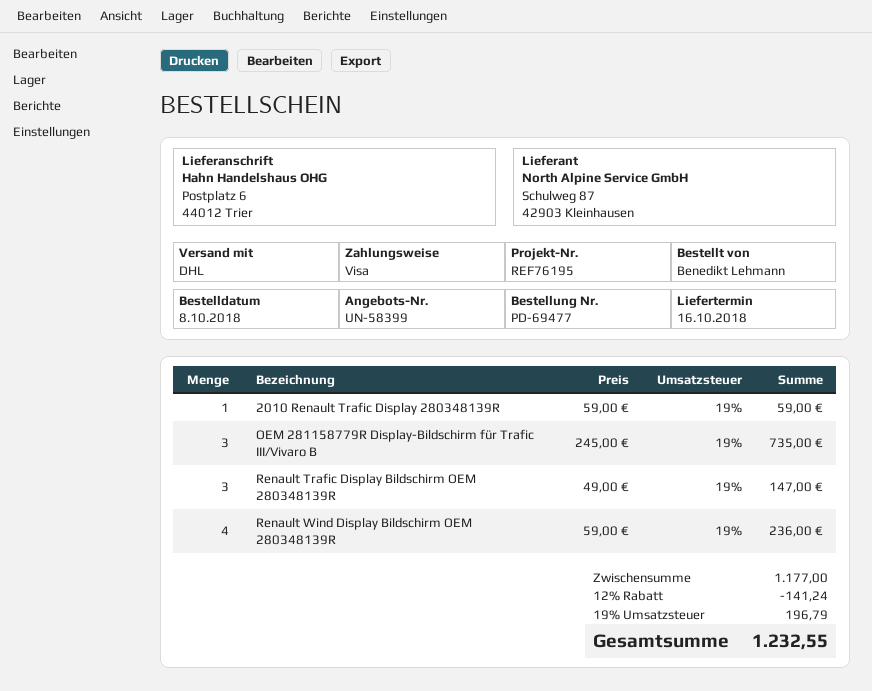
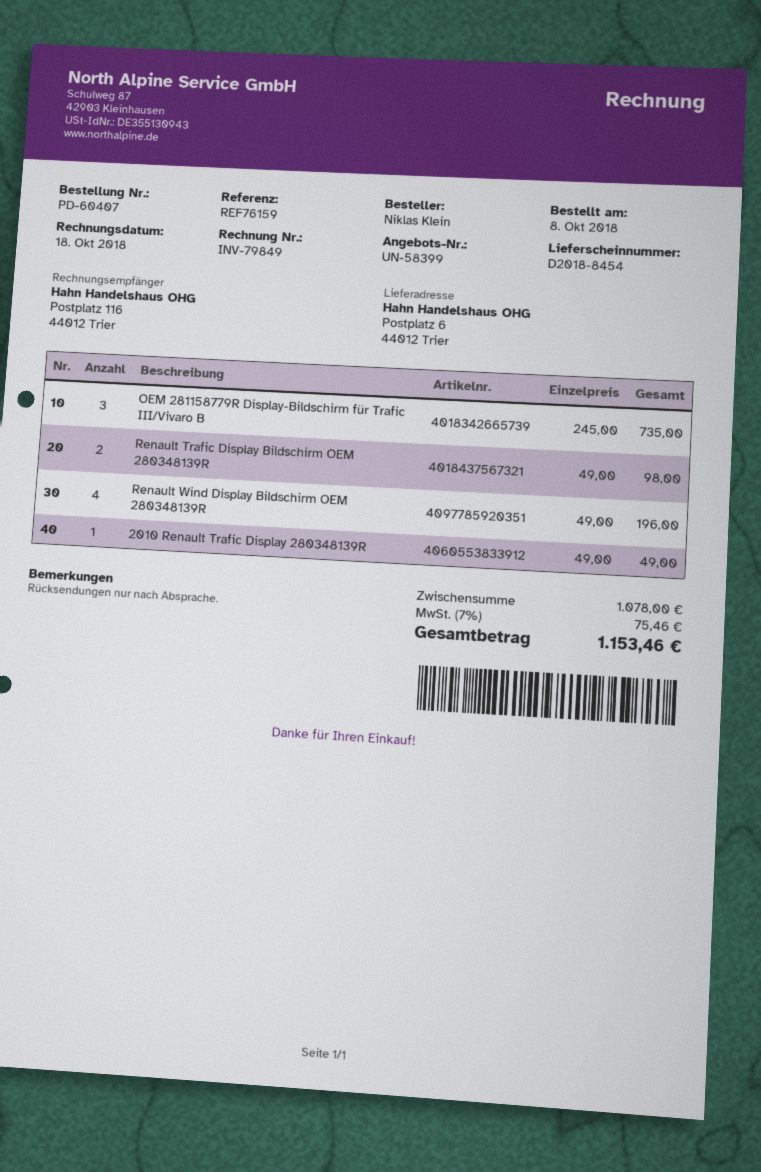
order number: PD-69477 -> PD-60407
reference: REF76195 -> REF76159
ordered by: Benedikt Lehmann -> Niklas Klein
2010 Renault Trafic Display 280348139R: 1 x 59.00 = 59.00 -> 1 x 49.00 = 49.00
Renault Trafic Display Bildschirm OEM 280348139R: 3 x 49.00 = 147.00 -> 2 x 49.00 = 98.00
Renault Wind Display Bildschirm OEM 280348139R: 4 x 59.00 = 236.00 -> 4 x 49.00 = 196.00
subtotal: 1177.00 -> 1078.00
discount: 12% = 141.24 -> none
tax: 19% = 196.79 -> 7% = 75.46
total: 1232.55 -> 1153.46

